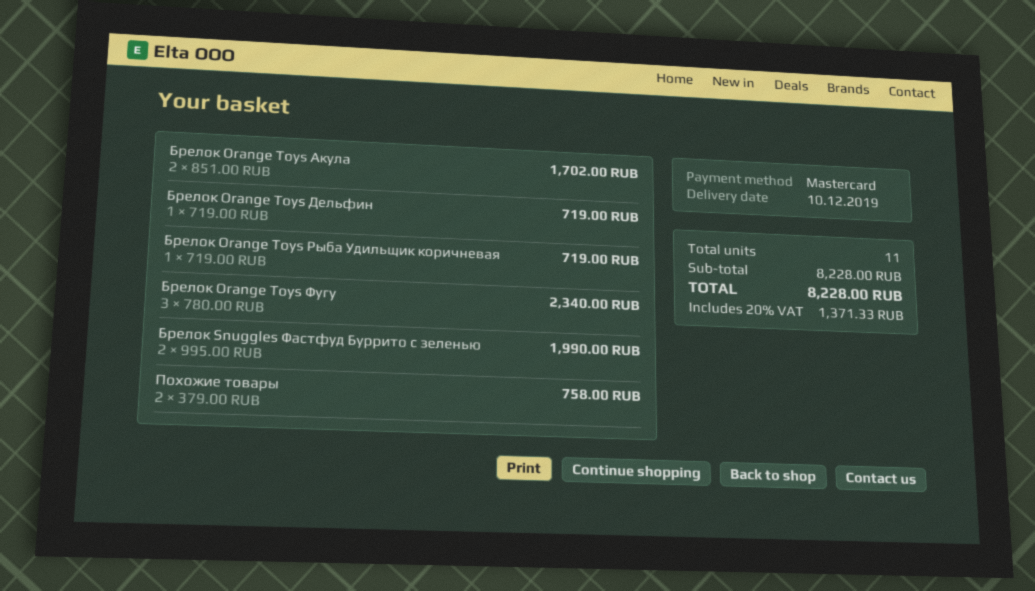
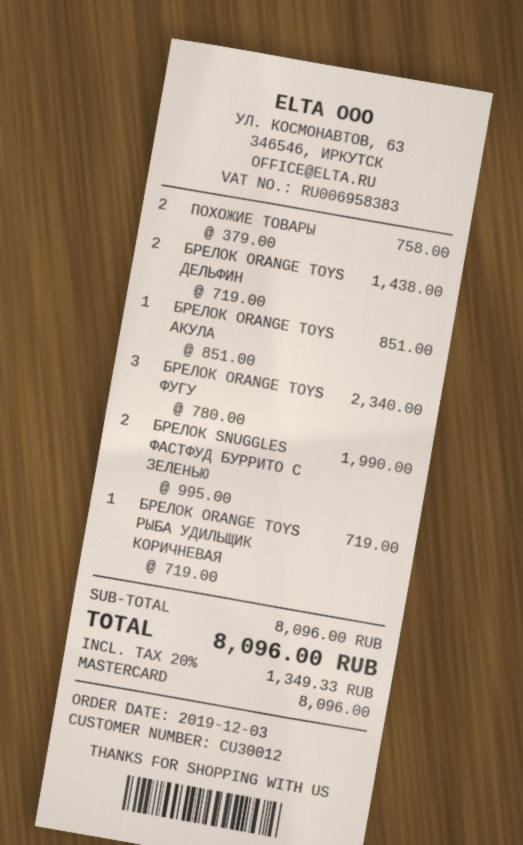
Брелок Orange Toys Акула: 2 x 851.00 = 1702.00 -> 1 x 851.00 = 851.00
Брелок Orange Toys Дельфин: 1 x 719.00 = 719.00 -> 2 x 719.00 = 1438.00
subtotal: 8228.00 -> 8096.00
tax: 20% = 1371.33 -> 20% = 1349.33
total: 8228.00 -> 8096.00

